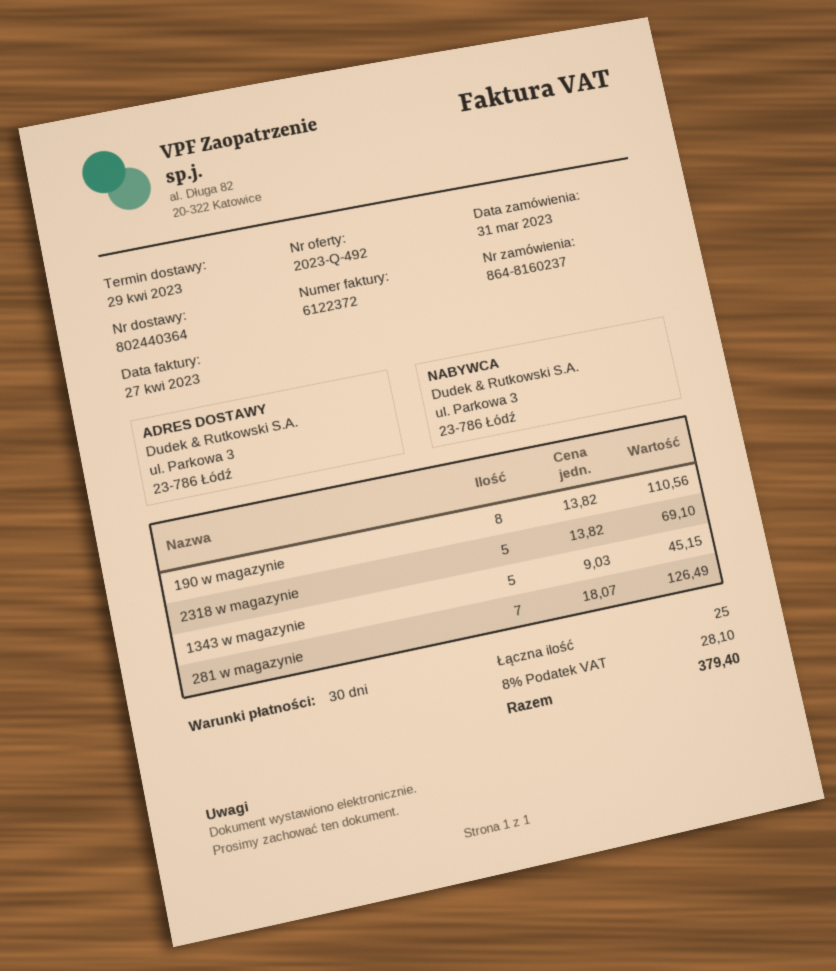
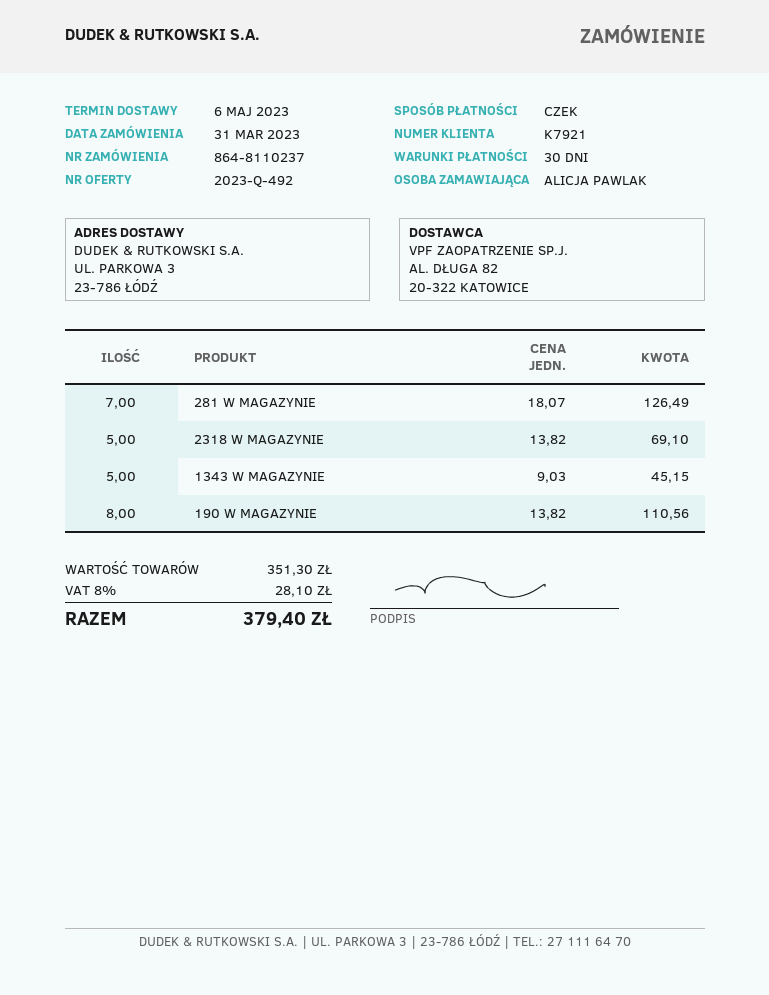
order number: 864-8160237 -> 864-8110237
delivery date: 2023-04-29 -> 2023-05-06

